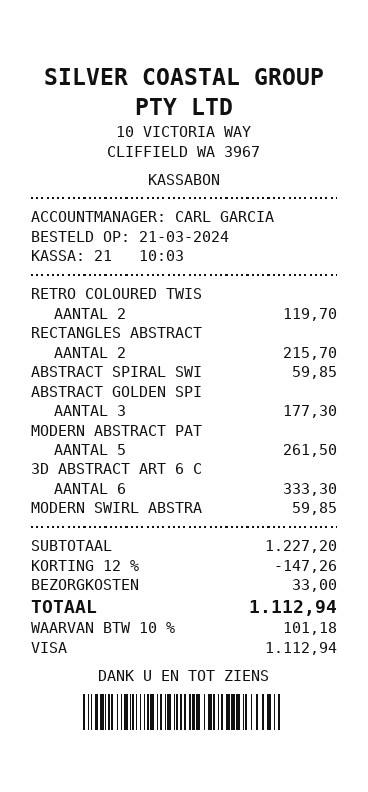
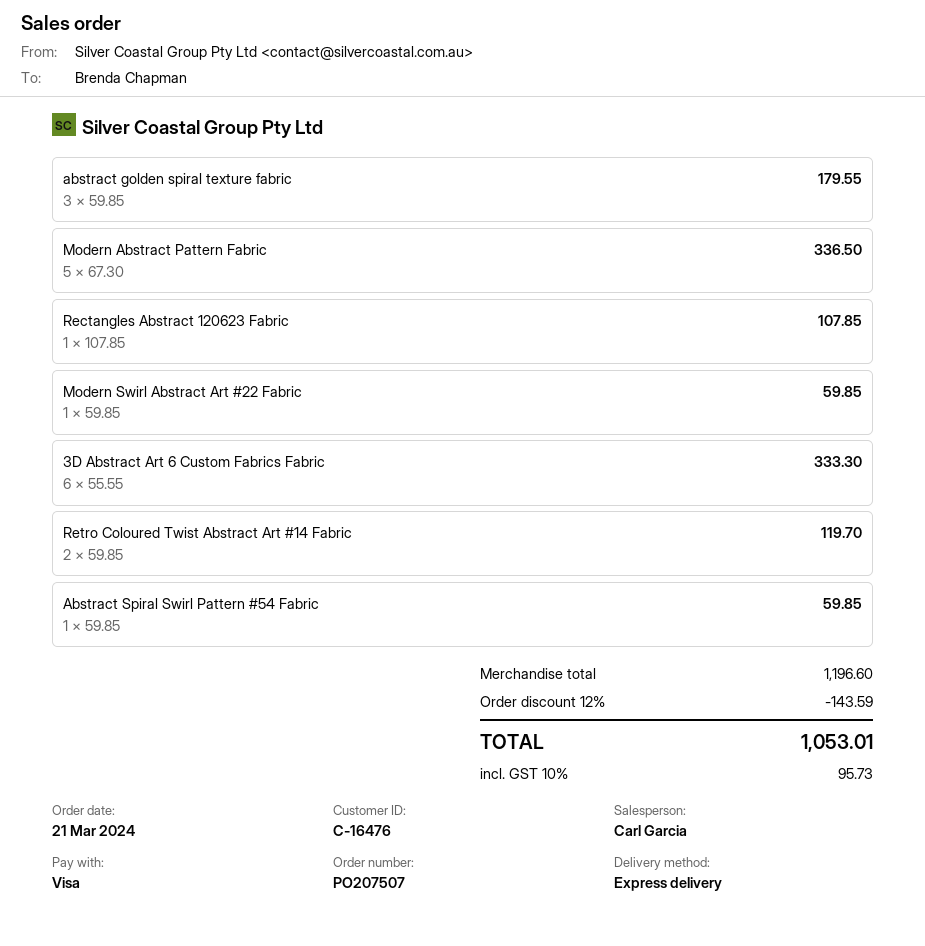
RECTANGLES ABSTRACT: 2 for 215.70 -> 1 for 107.85
ABSTRACT GOLDEN SPI: 3 for 177.30 -> 3 for 179.55
MODERN ABSTRACT PAT: 5 for 261.50 -> 5 for 336.50
subtotal: 1227.20 -> 1196.60
discount: 12% = 147.26 -> 12% = 143.59
shipping: 33.00 -> none
tax: 10% = 101.18 -> 10% = 95.73
total: 1112.94 -> 1053.01

